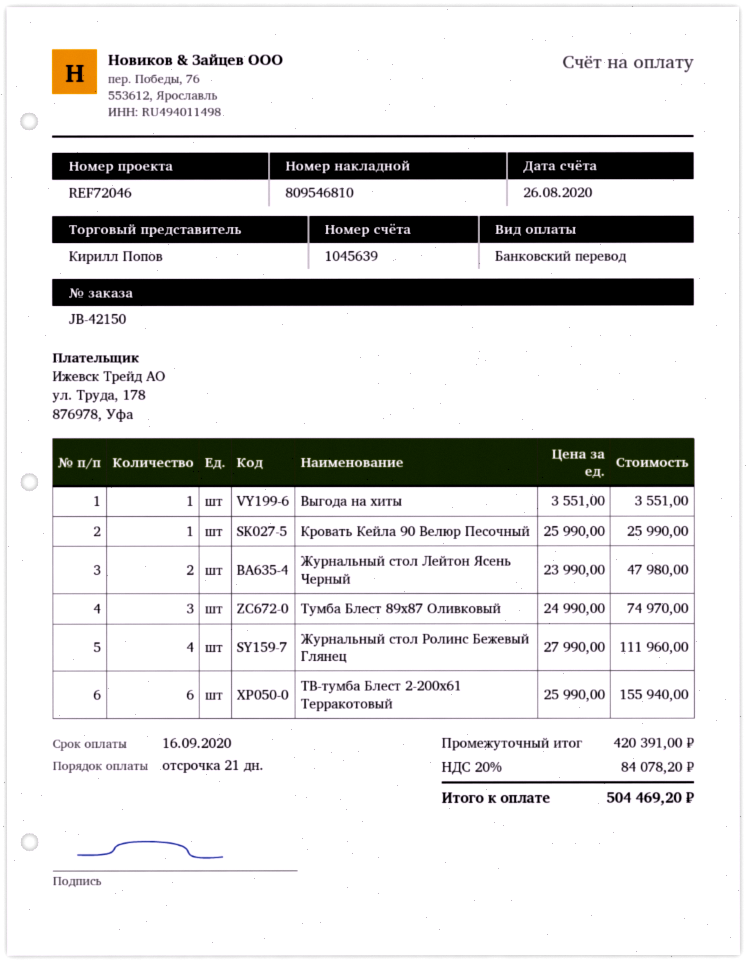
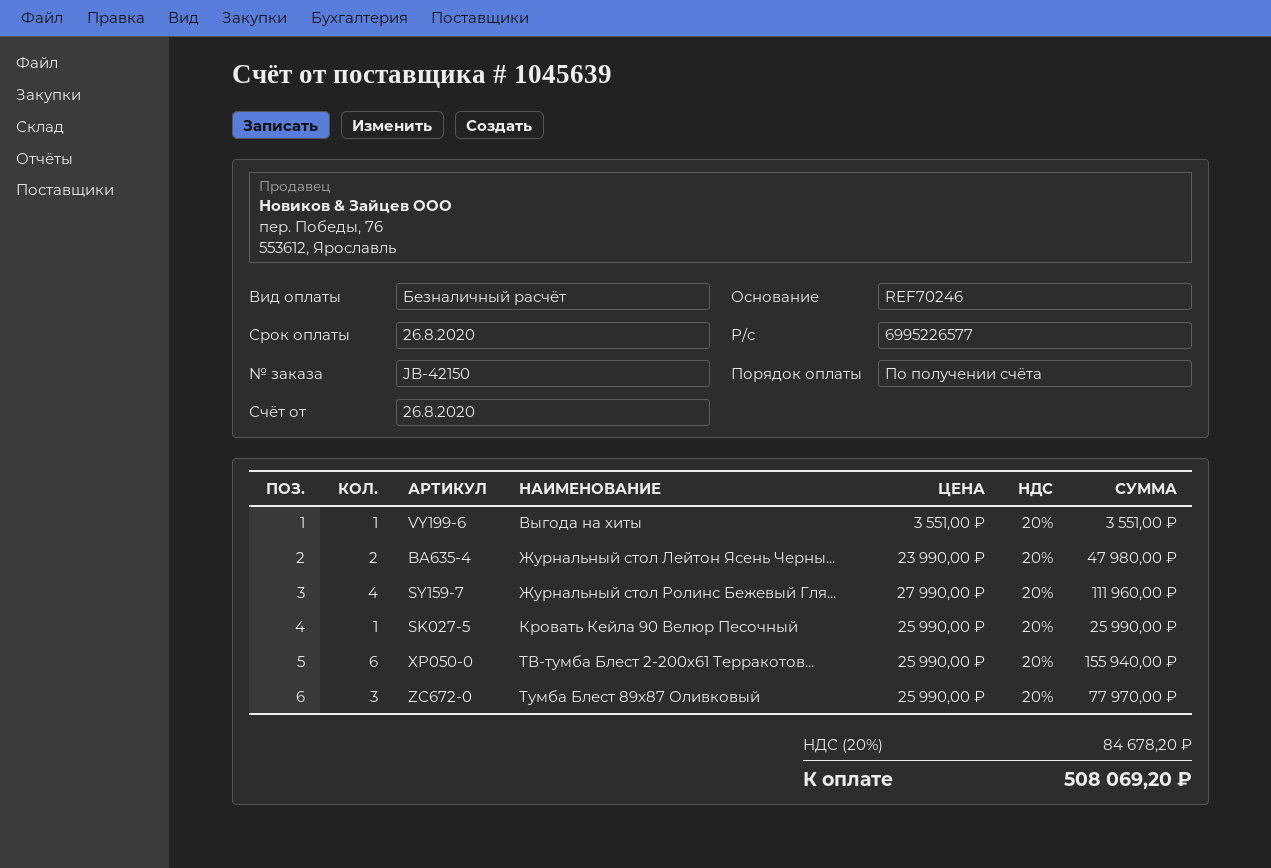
payment terms: 21 days -> on receipt
due date: 2020-09-16 -> 2020-08-26
reference: REF72046 -> REF70246
Тумба Блест 89x87 Оливковый: 3 x 24990.00 = 74970.00 -> 3 x 25990.00 = 77970.00
tax: 20% = 84078.20 -> 20% = 84678.20
total: 504469.20 -> 508069.20

